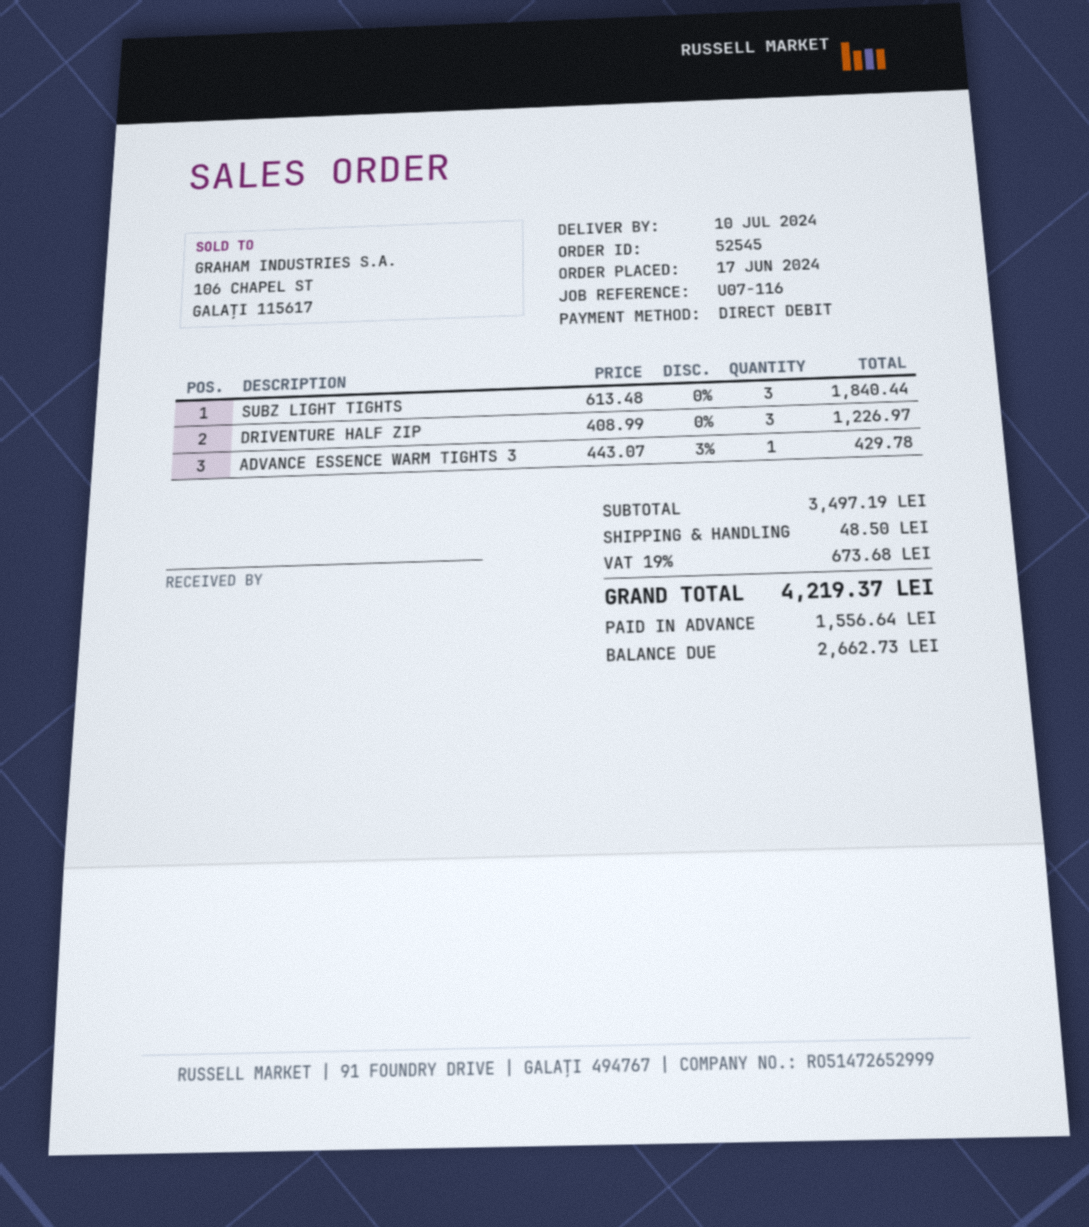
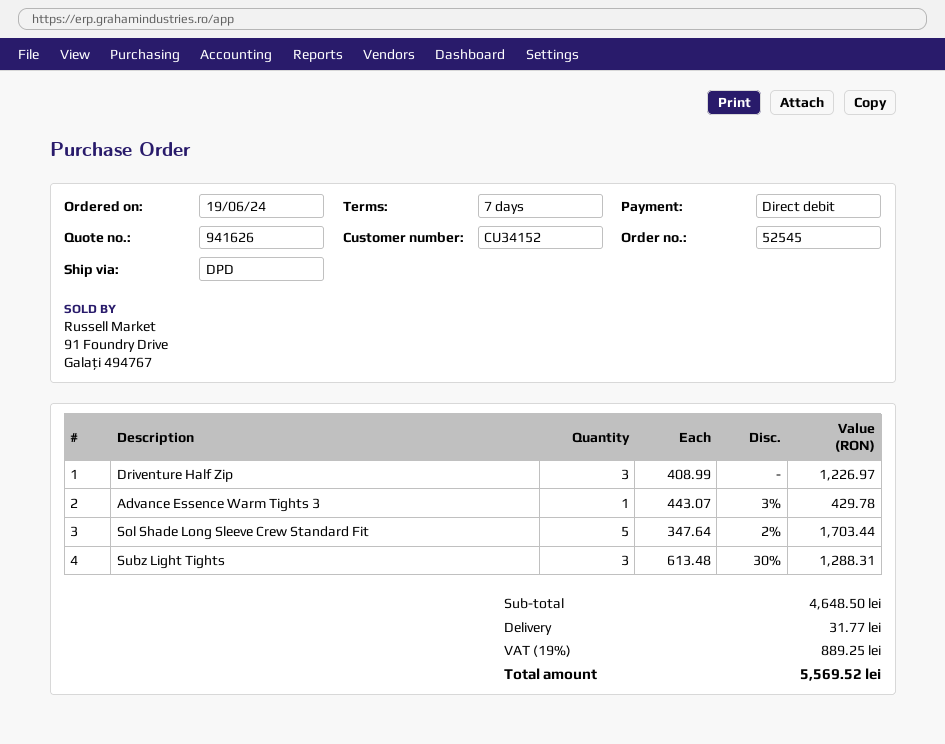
order date: 2024-06-17 -> 2024-06-19
SUBZ LIGHT TIGHTS: 3 x 613.48 = 1840.44 -> 3 x 613.48 - 30% = 1288.31
Sol Shade Long Sleeve Crew Standard Fit: none -> 5 x 347.64 - 2% = 1703.44
subtotal: 3497.19 -> 4648.50
shipping: 48.50 -> 31.77
tax: 19% = 673.68 -> 19% = 889.25
total: 4219.37 -> 5569.52

